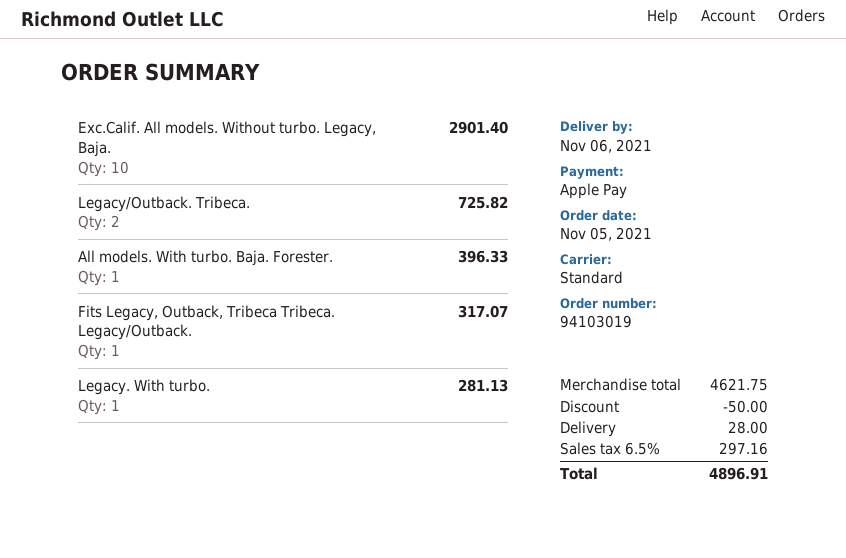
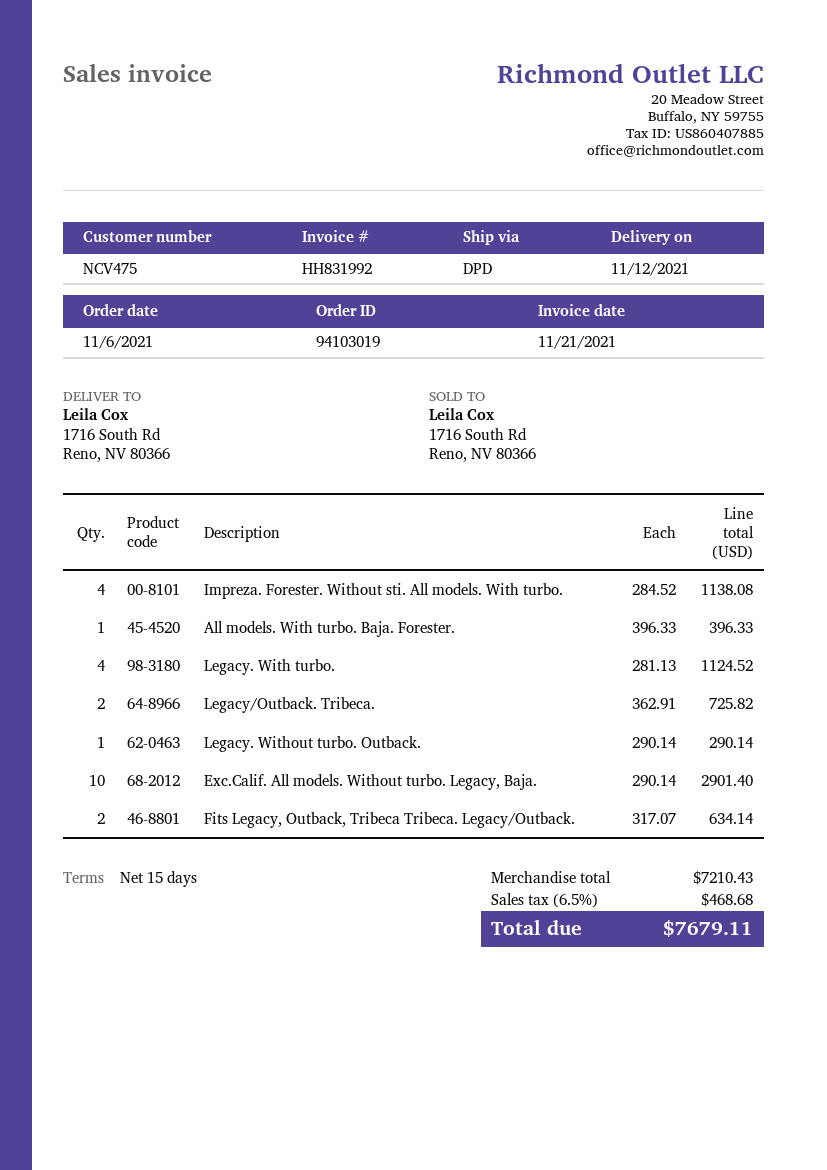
order date: 2021-11-05 -> 2021-11-06
delivery date: 2021-11-06 -> 2021-11-12
shipping method: standard -> DPD
Fits Legacy, Outback, Tribeca Tribeca. Legacy/Outback.: 1 for 317.07 -> 2 for 634.14
Legacy. With turbo.: 1 for 281.13 -> 4 for 1124.52
Impreza. Forester. Without sti. All models. With turbo.: none -> 4 for 1138.08
Legacy. Without turbo. Outback.: none -> 1 for 290.14
subtotal: 4621.75 -> 7210.43
discount: 50.00 -> none
shipping: 28.00 -> none
tax: 6.5% = 297.16 -> 6.5% = 468.68
total: 4896.91 -> 7679.11

